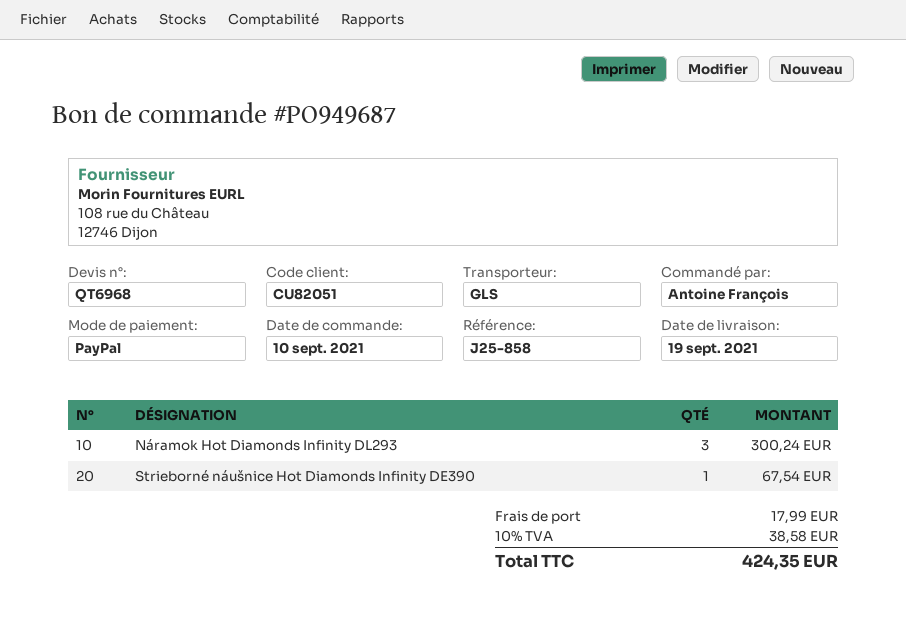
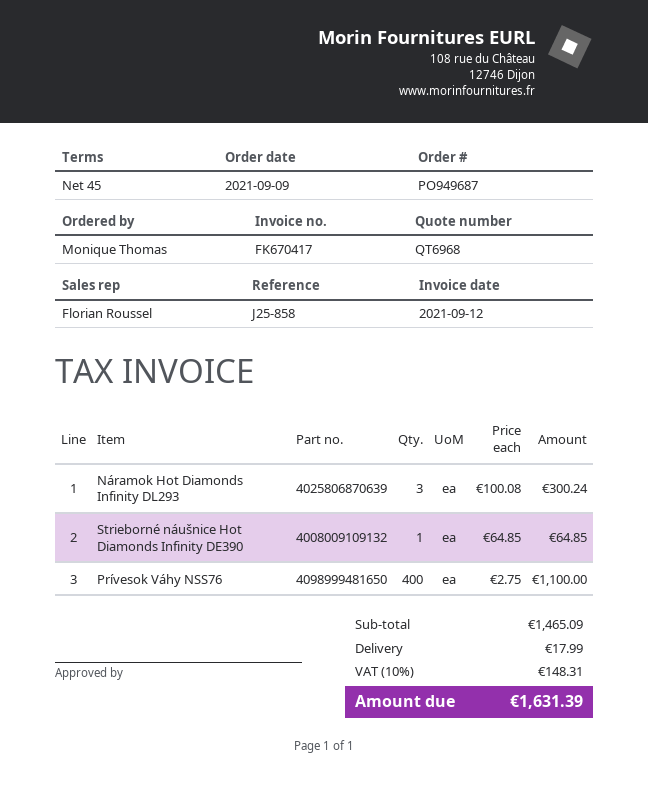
order date: 2021-09-10 -> 2021-09-09
ordered by: Antoine François -> Monique Thomas
Strieborné náušnice Hot Diamonds Infinity DE390: 1 for 67.54 -> 1 for 64.85
Prívesok Váhy NSS76: none -> 400 for 1100.00
tax: 10% = 38.58 -> 10% = 148.31
total: 424.35 -> 1631.39

